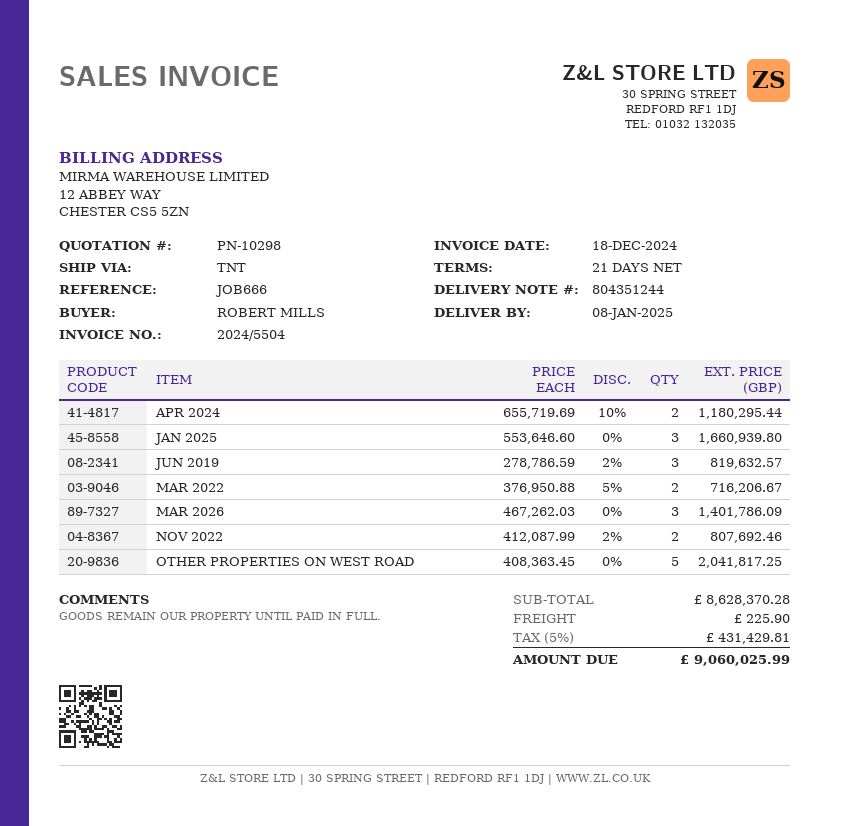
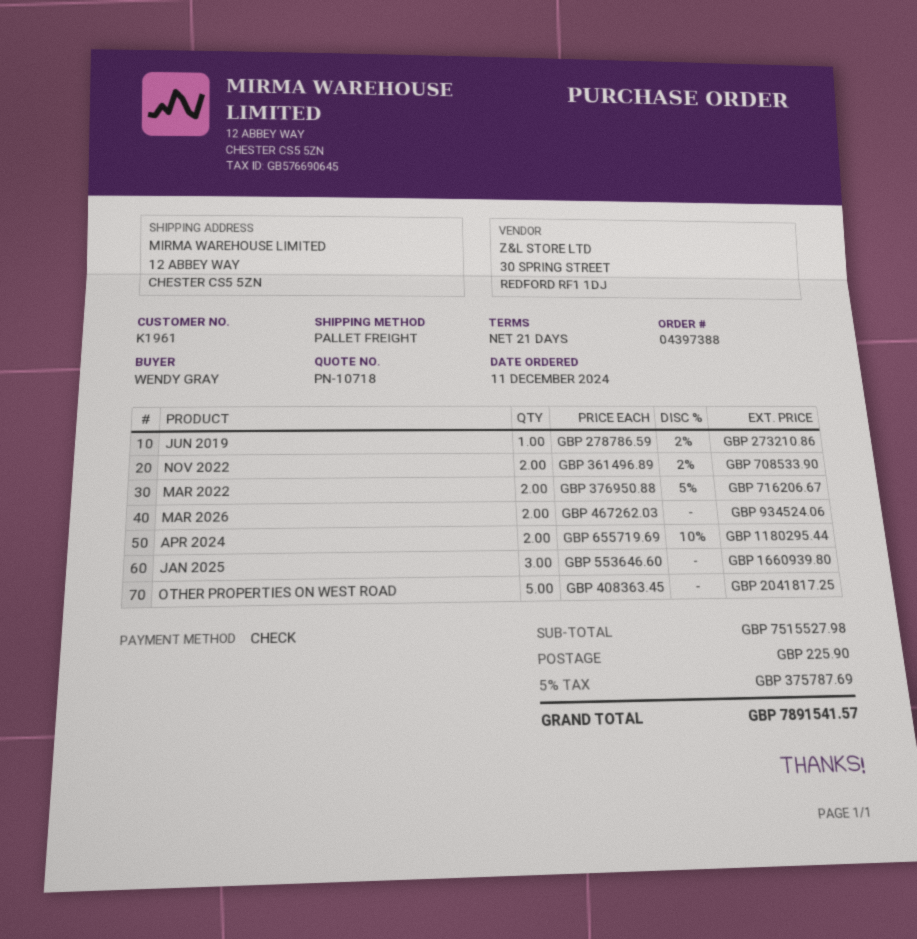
quote number: PN-10298 -> PN-10718
ordered by: ROBERT MILLS -> WENDY GRAY
shipping method: TNT -> pallet freight
JUN 2019: 3 x 278786.59 - 2% = 819632.57 -> 1 x 278786.59 - 2% = 273210.86
MAR 2026: 3 x 467262.03 = 1401786.09 -> 2 x 467262.03 = 934524.06
NOV 2022: 2 x 412087.99 - 2% = 807692.46 -> 2 x 361496.89 - 2% = 708533.90
subtotal: 8628370.28 -> 7515527.98
tax: 5% = 431429.81 -> 5% = 375787.69
total: 9060025.99 -> 7891541.57

